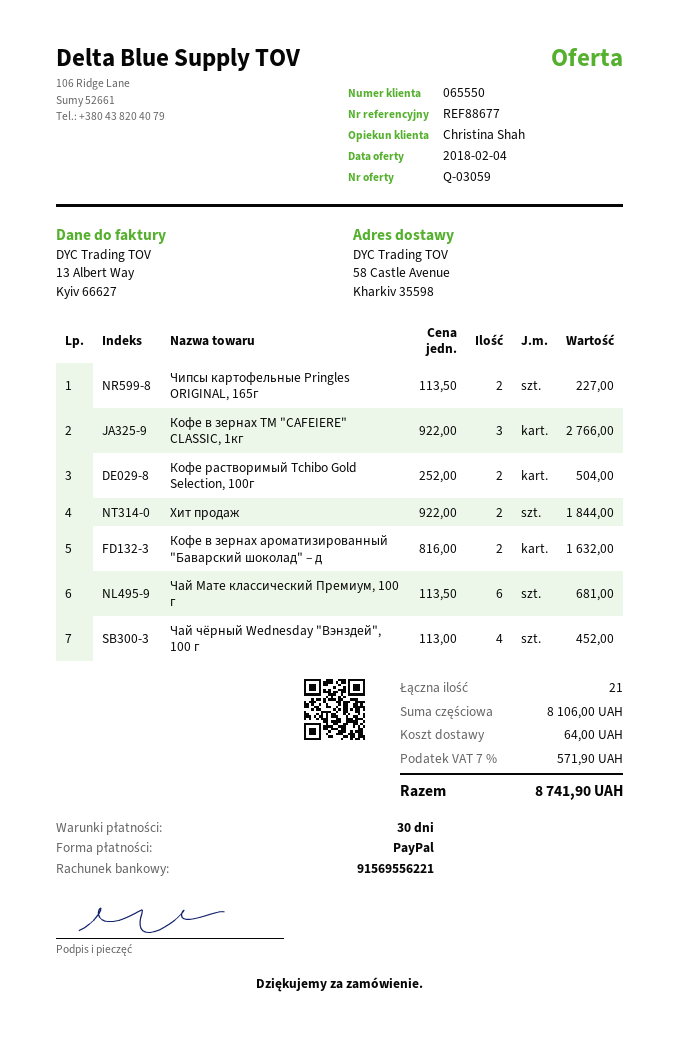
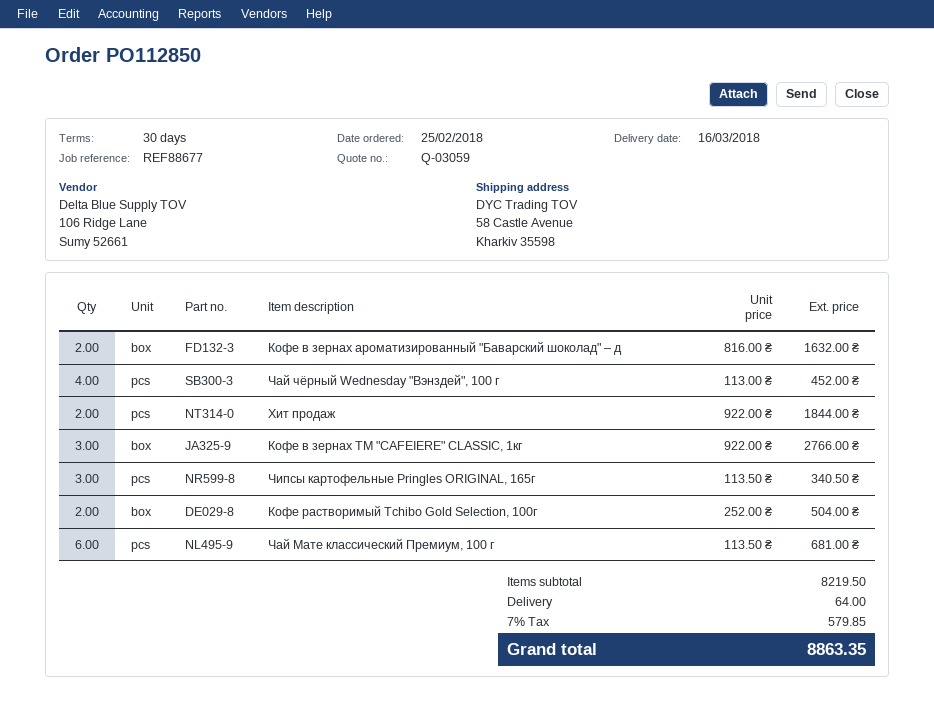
Чипсы картофельные Pringles ORIGINAL, 165г: 2 x 113.50 = 227.00 -> 3 x 113.50 = 340.50
subtotal: 8106.00 -> 8219.50
tax: 7% = 571.90 -> 7% = 579.85
total: 8741.90 -> 8863.35

